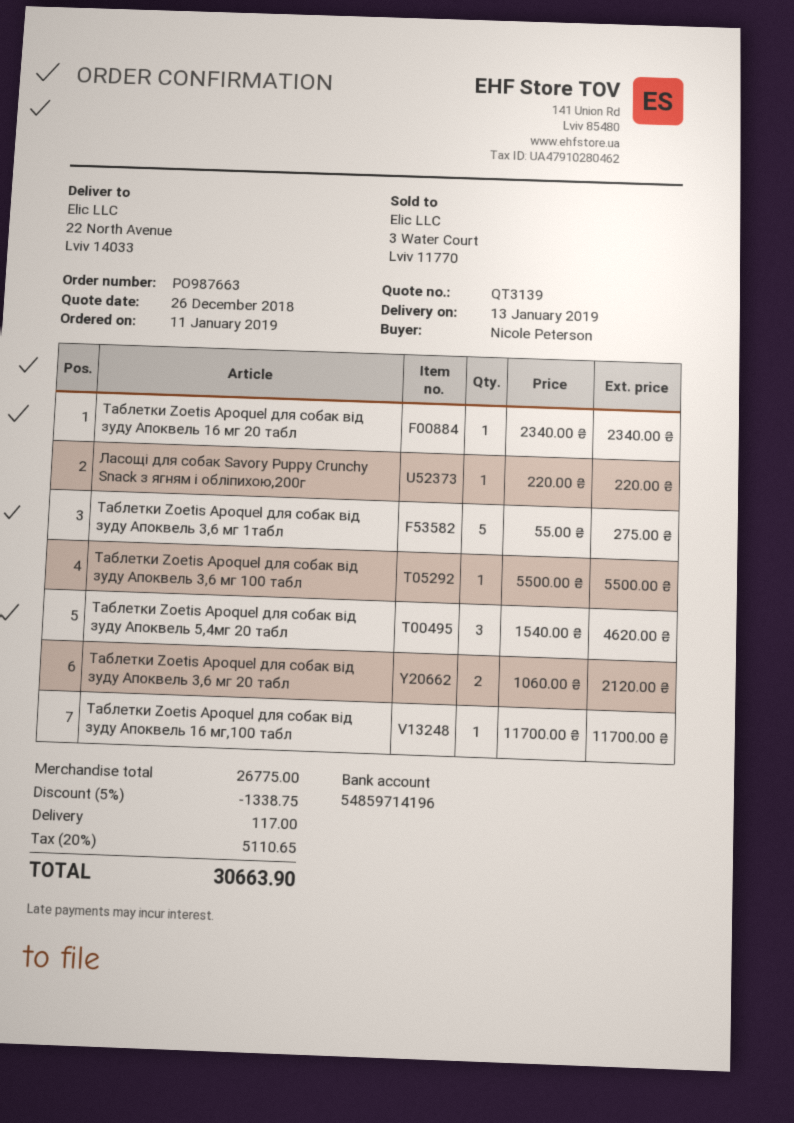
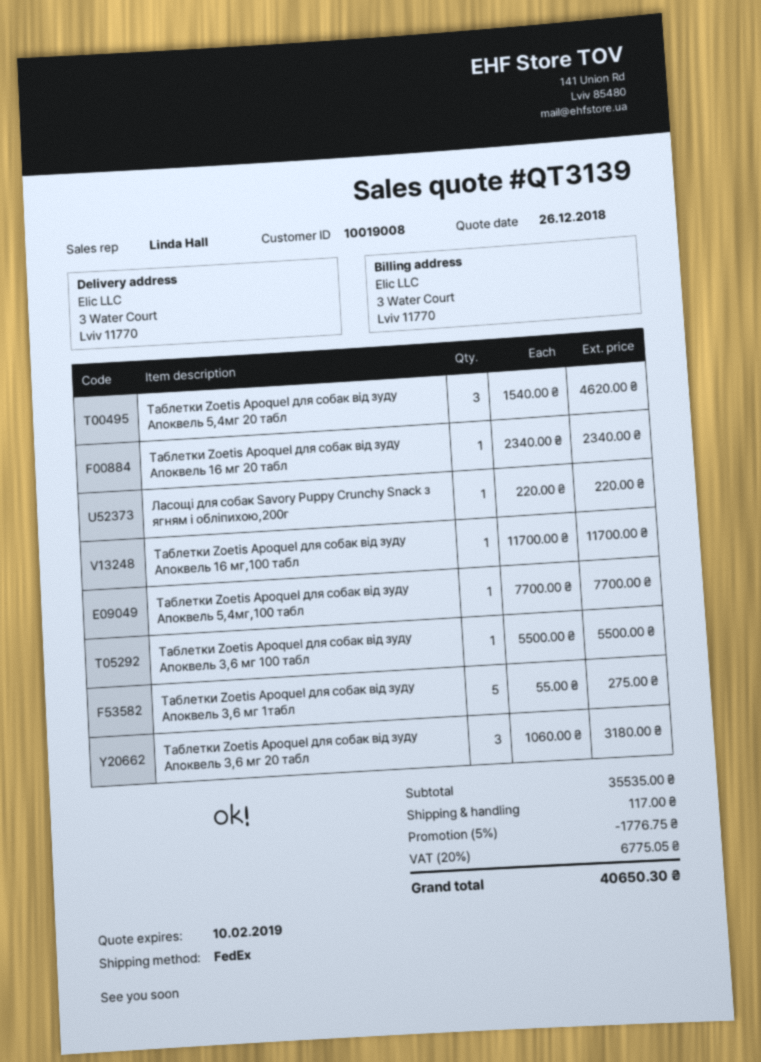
ship to: 22 North Avenue, Lviv 14033 -> 3 Water Court, Lviv 11770
Таблетки Zoetis Apoquel для собак від зуду Апоквель 3,6 мг 20 табл: 2 x 1060.00 = 2120.00 -> 3 x 1060.00 = 3180.00
Таблетки Zoetis Apoquel для собак від зуду Апоквель 5,4мг,100 табл: none -> 1 x 7700.00 = 7700.00
subtotal: 26775.00 -> 35535.00
discount: 5% = 1338.75 -> 5% = 1776.75
tax: 20% = 5110.65 -> 20% = 6775.05
total: 30663.90 -> 40650.30

